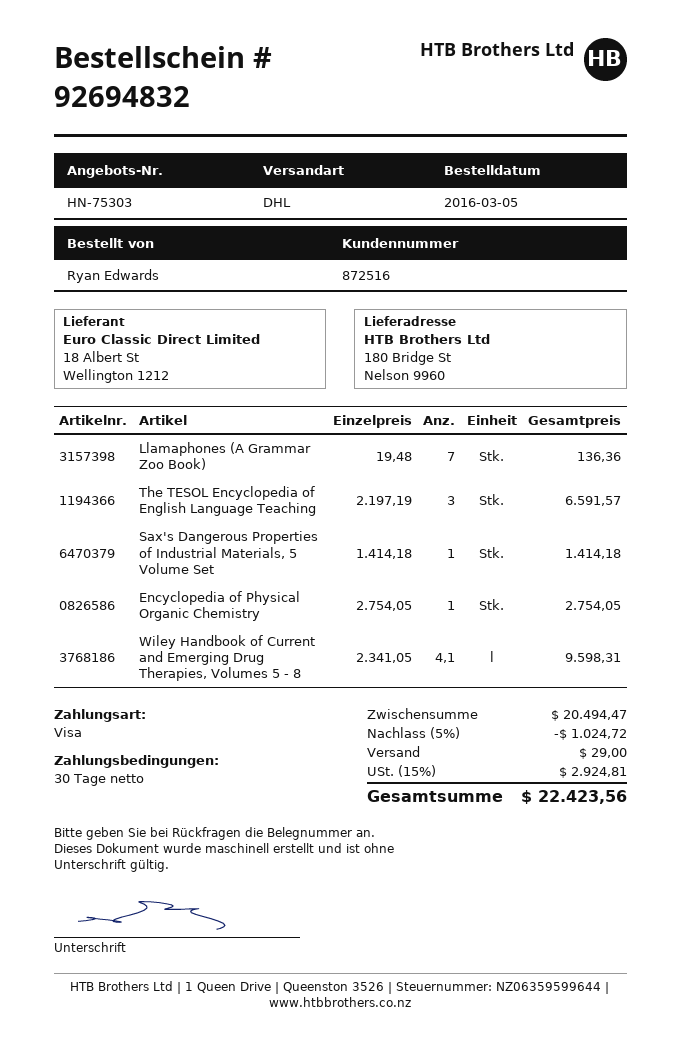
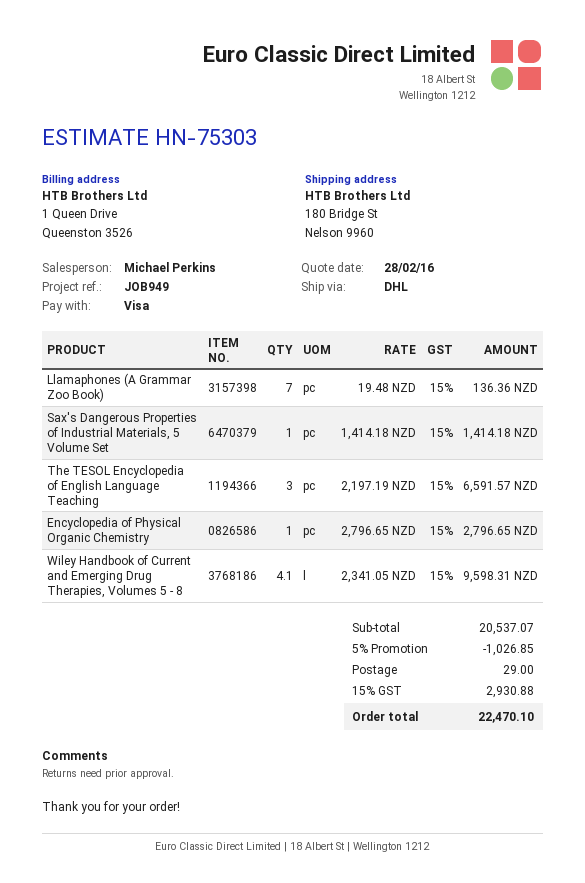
Encyclopedia of Physical Organic Chemistry: 1 x 2754.05 = 2754.05 -> 1 x 2796.65 = 2796.65
subtotal: 20494.47 -> 20537.07
discount: 5% = 1024.72 -> 5% = 1026.85
tax: 15% = 2924.81 -> 15% = 2930.88
total: 22423.56 -> 22470.10

